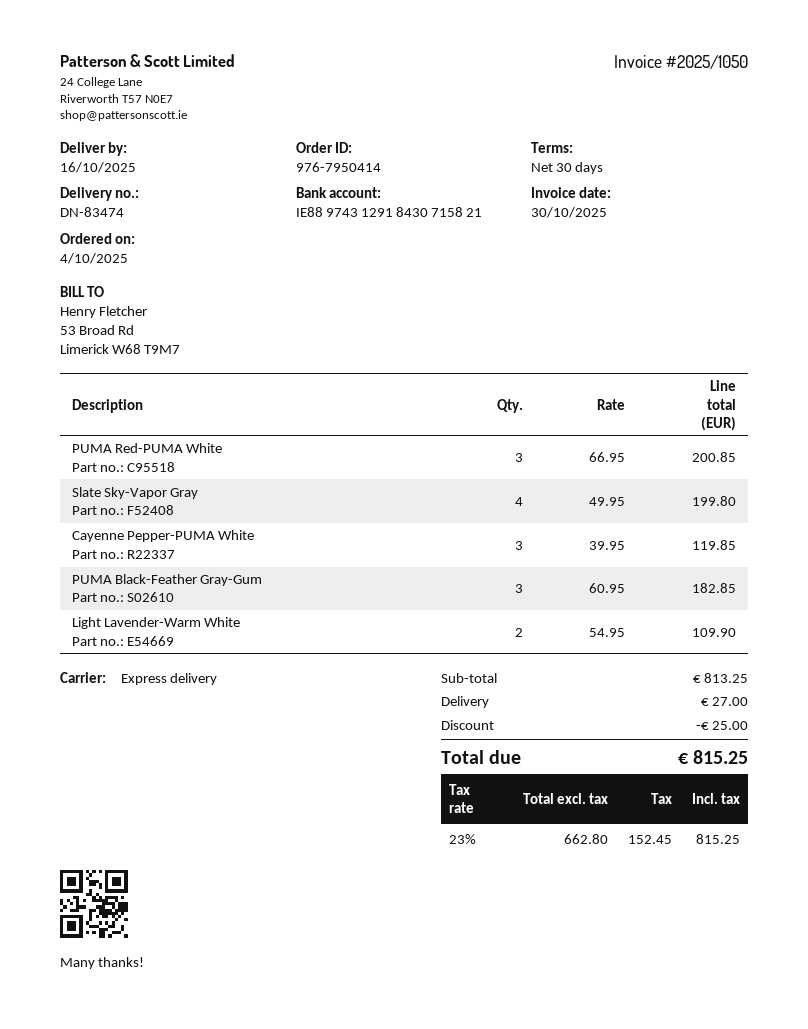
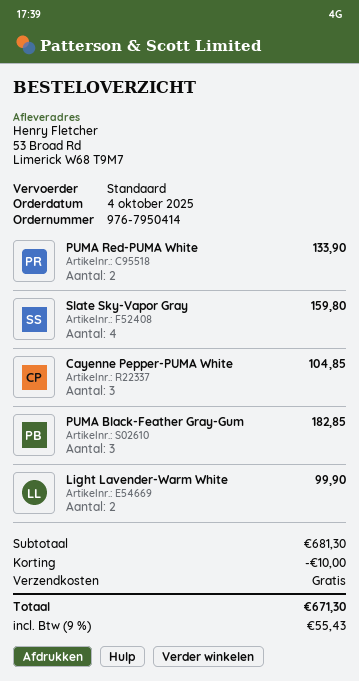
shipping method: express -> standard
PUMA Red-PUMA White: 3 for 200.85 -> 2 for 133.90
Slate Sky-Vapor Gray: 4 for 199.80 -> 4 for 159.80
Cayenne Pepper-PUMA White: 3 for 119.85 -> 3 for 104.85
Light Lavender-Warm White: 2 for 109.90 -> 2 for 99.90
subtotal: 813.25 -> 681.30
discount: 25.00 -> 10.00
shipping: 27.00 -> 0.00
tax: 23% = 152.45 -> 9% = 55.43
total: 815.25 -> 671.30

